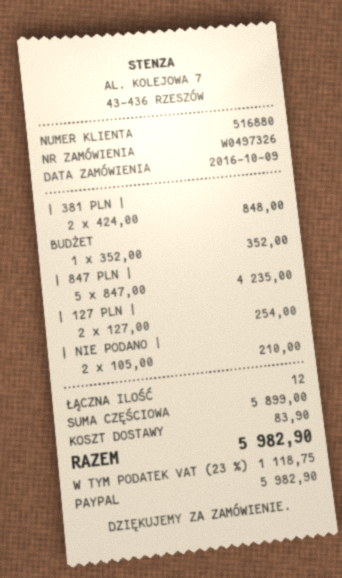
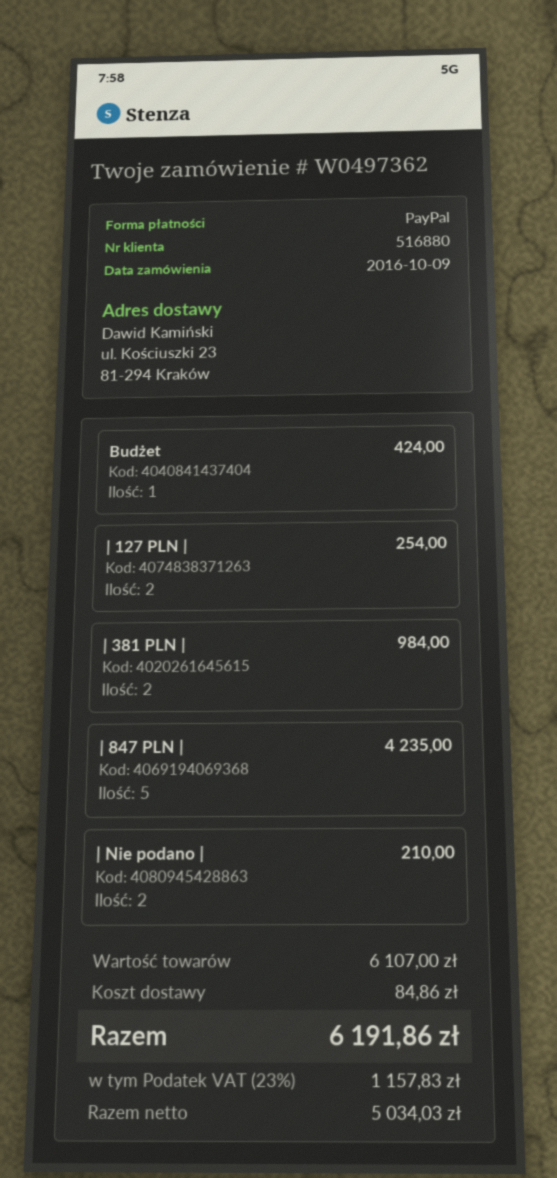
order number: W0497326 -> W0497362
| 381 PLN |: 2 for 848.00 -> 2 for 984.00
BUDŻET: 1 for 352.00 -> 1 for 424.00
subtotal: 5899.00 -> 6107.00
shipping: 83.90 -> 84.86
tax: 23% = 1118.75 -> 23% = 1157.83
total: 5982.90 -> 6191.86

